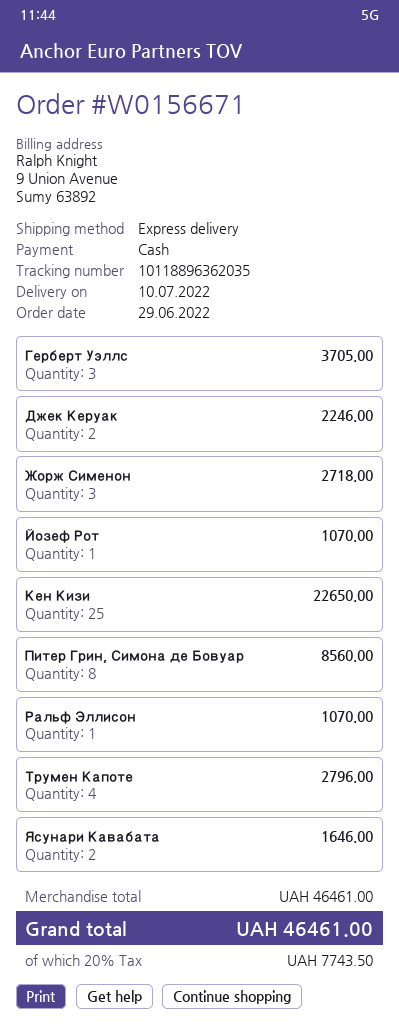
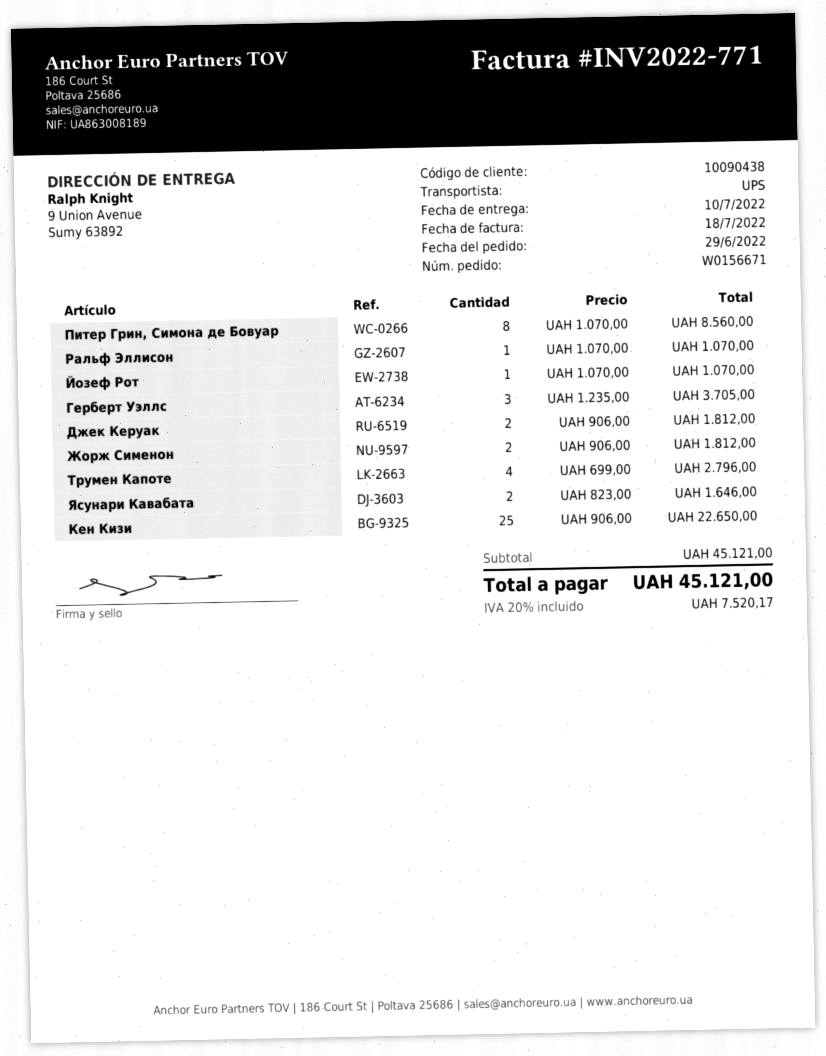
shipping method: express -> UPS
Джек Керуак: 2 for 2246.00 -> 2 for 1812.00
Жорж Сименон: 3 for 2718.00 -> 2 for 1812.00
subtotal: 46461.00 -> 45121.00
tax: 20% = 7743.50 -> 20% = 7520.17
total: 46461.00 -> 45121.00

